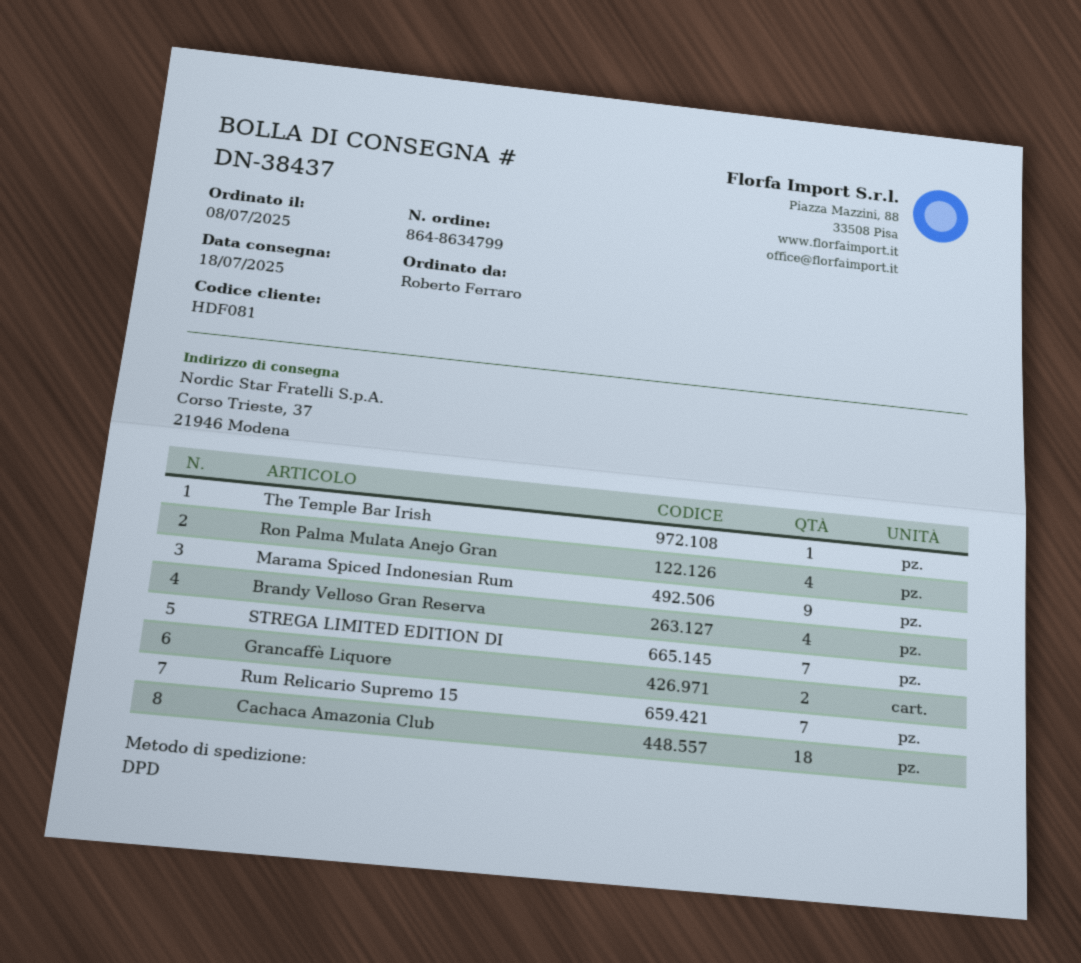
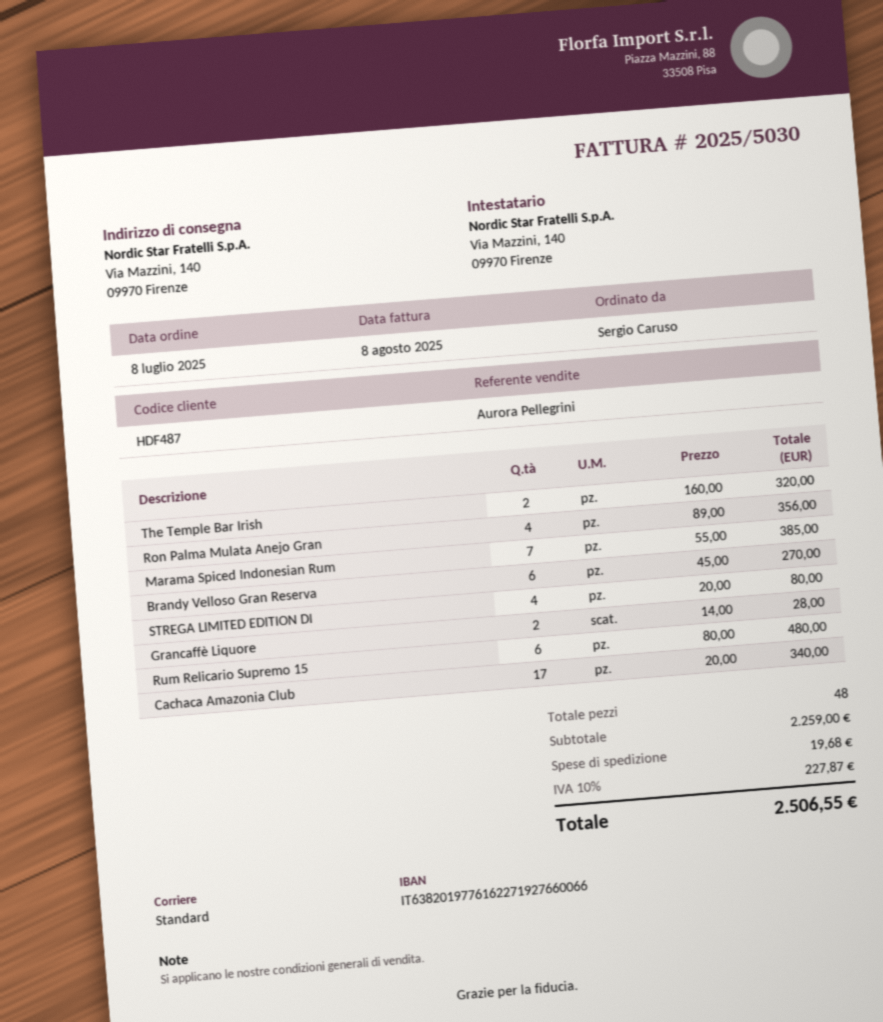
customer number: HDF081 -> HDF487
ordered by: Roberto Ferraro -> Sergio Caruso
shipping method: DPD -> standard
ship to: Corso Trieste, 37, 21946 Modena -> Via Mazzini, 140, 09970 Firenze
The Temple Bar Irish: 1 -> 2
Marama Spiced Indonesian Rum: 9 -> 7
Brandy Velloso Gran Reserva: 4 -> 6
STREGA LIMITED EDITION DI: 7 -> 4
Rum Relicario Supremo 15: 7 -> 6
Cachaca Amazonia Club: 18 -> 17

